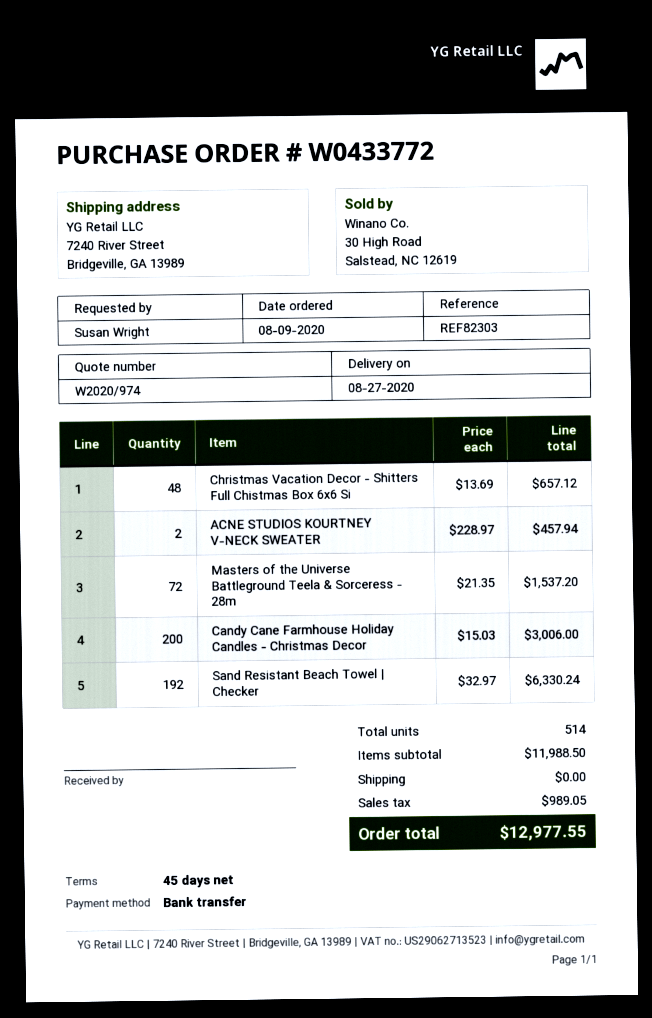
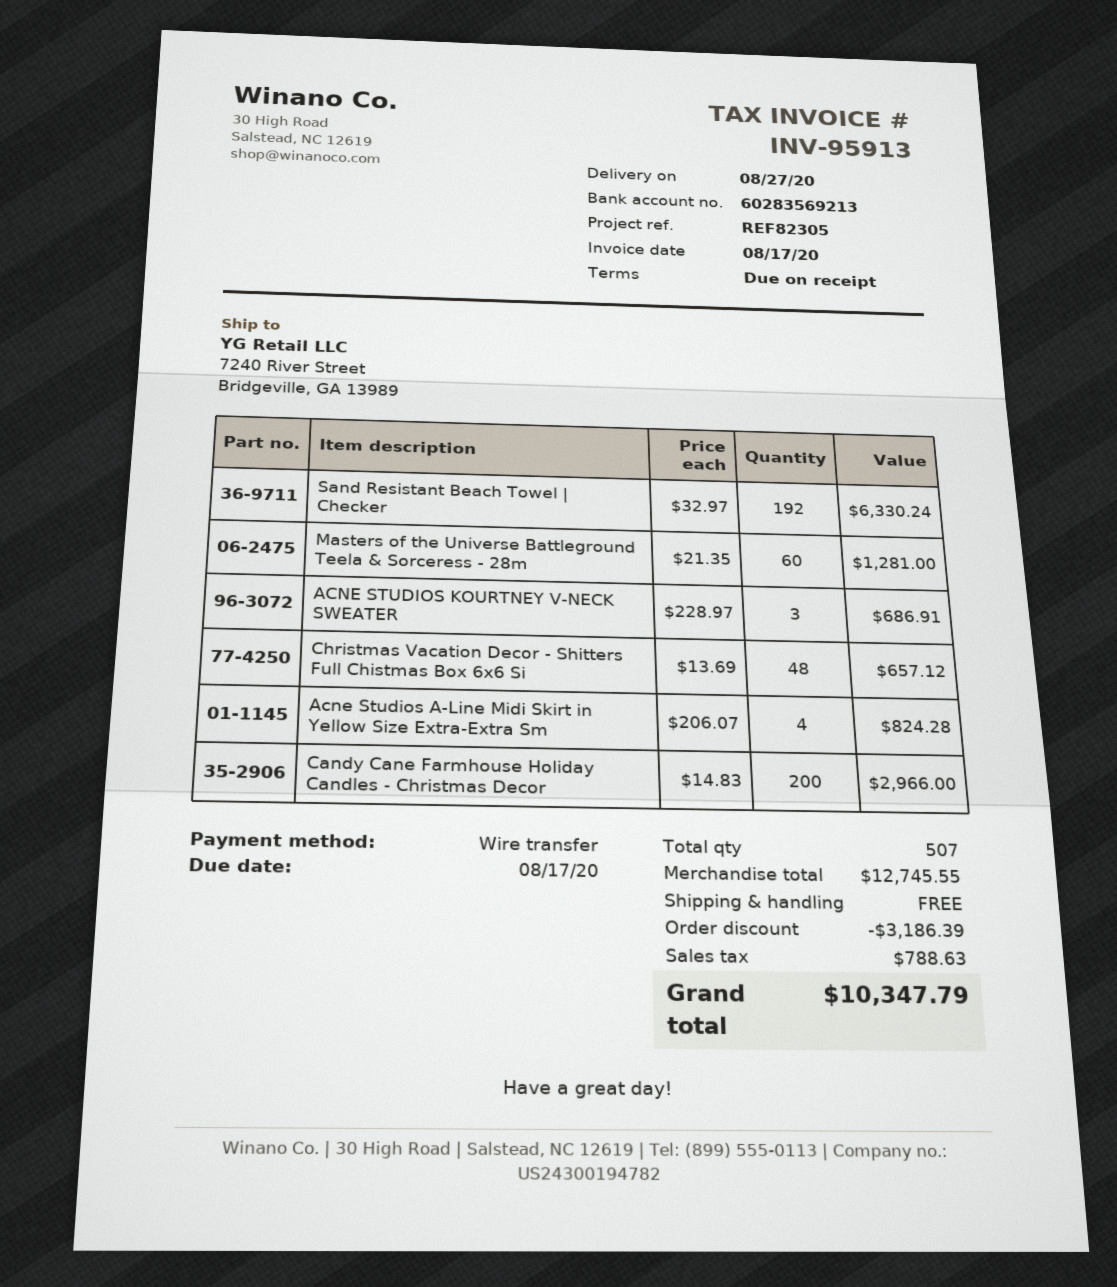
payment terms: 45 days -> on receipt
reference: REF82303 -> REF82305
ACNE STUDIOS KOURTNEY V-NECK SWEATER: 2 x 228.97 = 457.94 -> 3 x 228.97 = 686.91
Masters of the Universe Battleground Teela & Sorceress - 28m: 72 x 21.35 = 1537.20 -> 60 x 21.35 = 1281.00
Candy Cane Farmhouse Holiday Candles - Christmas Decor: 200 x 15.03 = 3006.00 -> 200 x 14.83 = 2966.00
Acne Studios A-Line Midi Skirt in Yellow Size Extra-Extra Sm: none -> 4 x 206.07 = 824.28
total quantity: 514 -> 507
subtotal: 11988.50 -> 12745.55
discount: none -> 3186.39
tax: 989.05 -> 788.63
total: 12977.55 -> 10347.79

